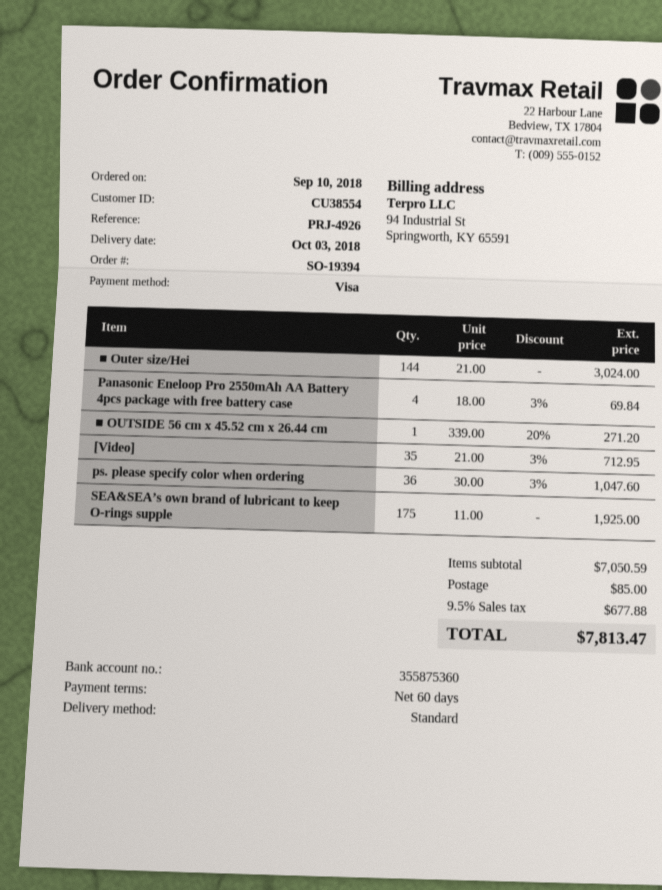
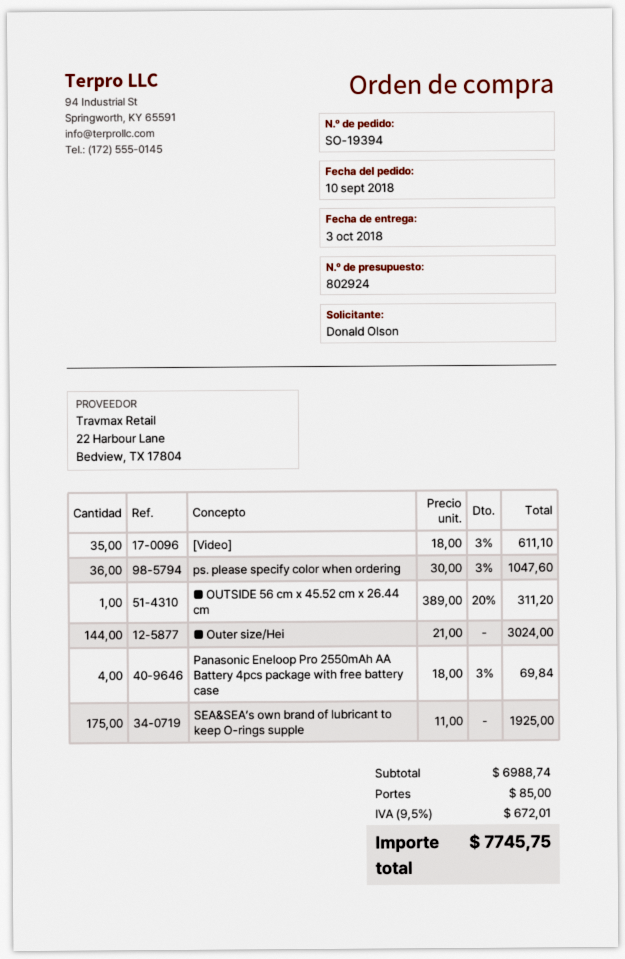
■ OUTSIDE 56 cm x 45.52 cm x 26.44 cm: 1 x 339.00 - 20% = 271.20 -> 1 x 389.00 - 20% = 311.20
[Video]: 35 x 21.00 - 3% = 712.95 -> 35 x 18.00 - 3% = 611.10
subtotal: 7050.59 -> 6988.74
tax: 9.5% = 677.88 -> 9.5% = 672.01
total: 7813.47 -> 7745.75

